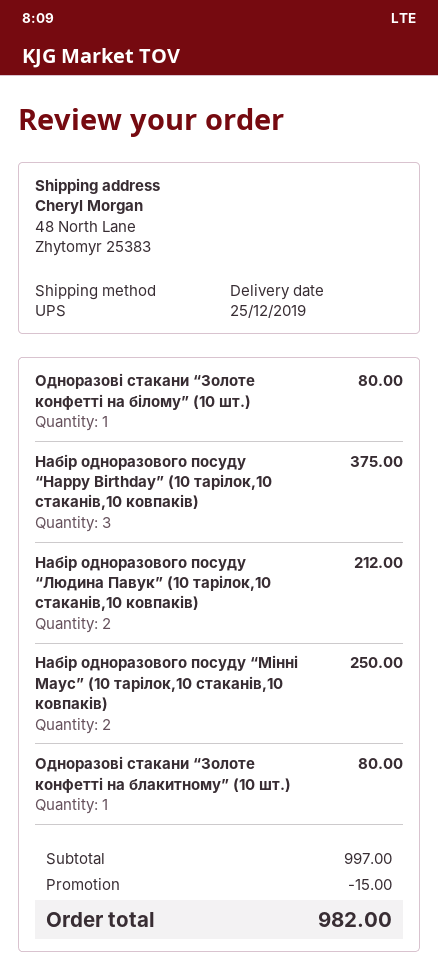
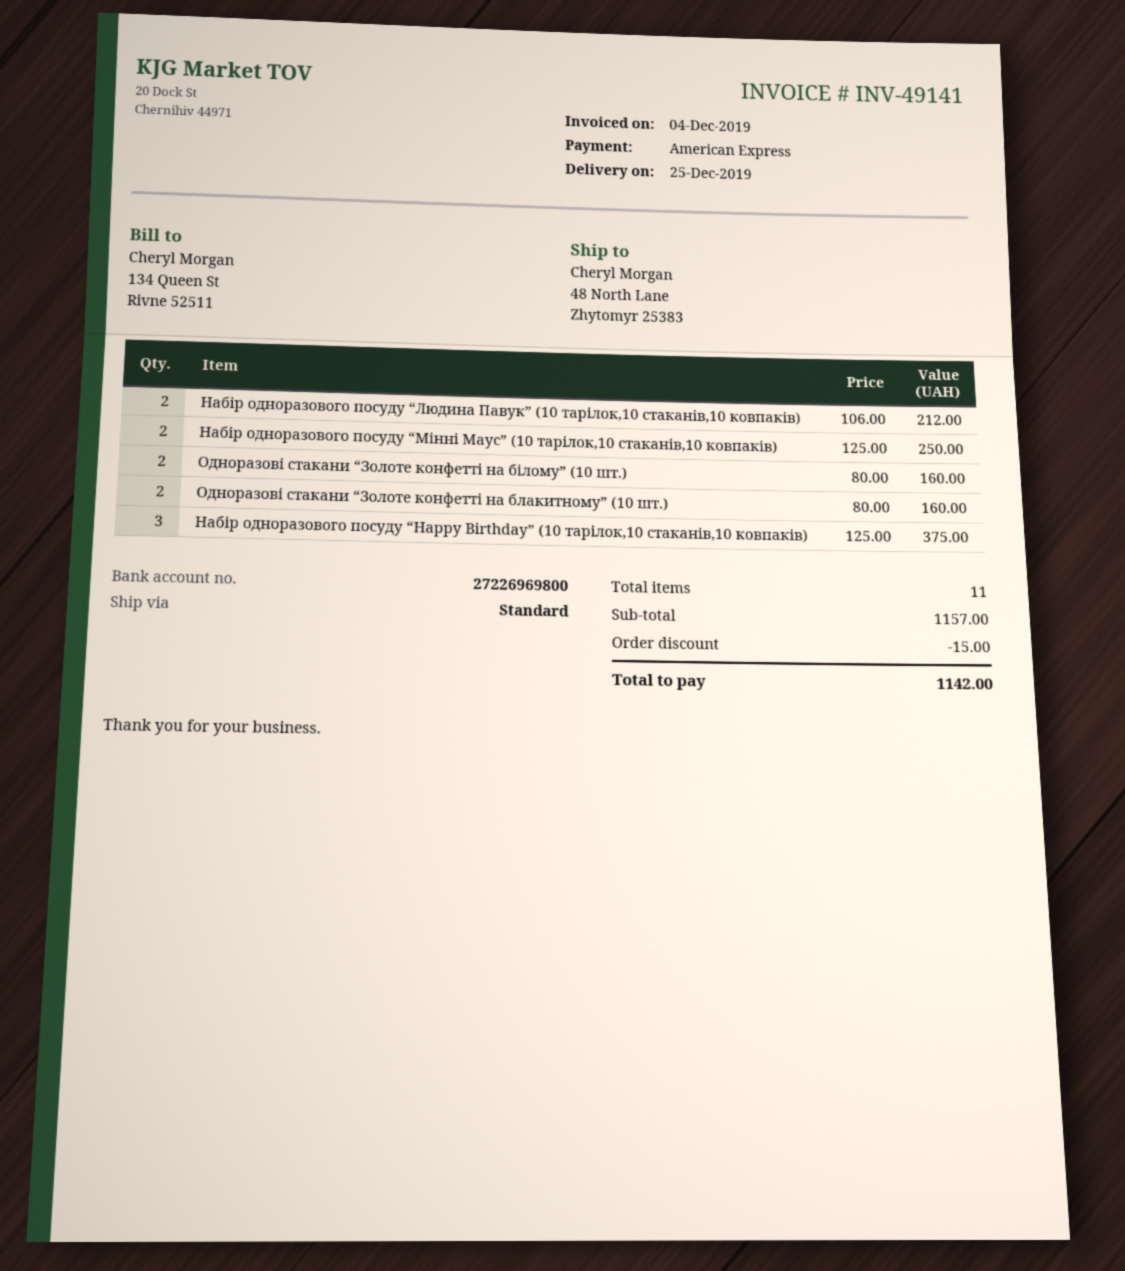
shipping method: UPS -> standard
Одноразові стакани “Золоте конфетті на білому” (10 шт.): 1 for 80.00 -> 2 for 160.00
Одноразові стакани “Золоте конфетті на блакитному” (10 шт.): 1 for 80.00 -> 2 for 160.00
subtotal: 997.00 -> 1157.00
total: 982.00 -> 1142.00

